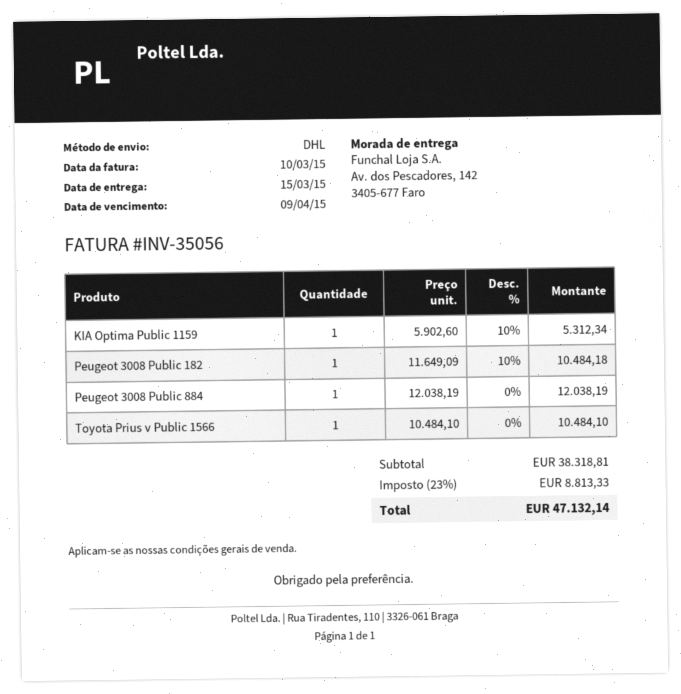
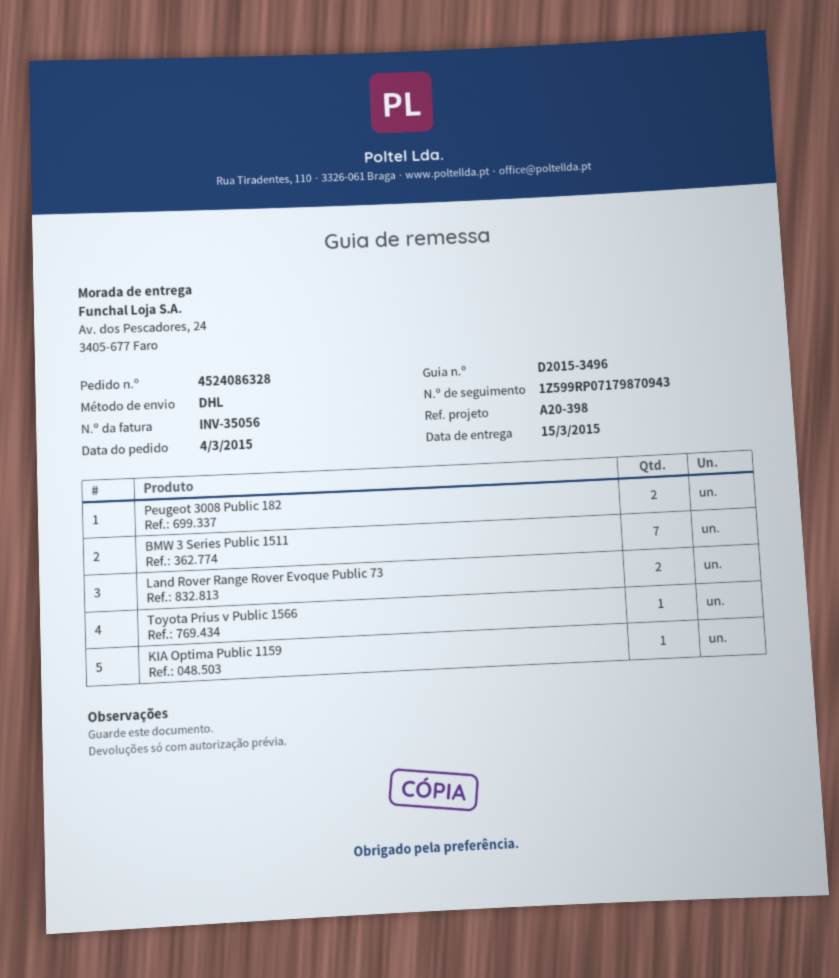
ship to: Av. dos Pescadores, 142, 3405-677 Faro -> Av. dos Pescadores, 24, 3405-677 Faro
Peugeot 3008 Public 182: 1 -> 2
Peugeot 3008 Public 884: 1 -> none
BMW 3 Series Public 1511: none -> 7
Land Rover Range Rover Evoque Public 73: none -> 2

